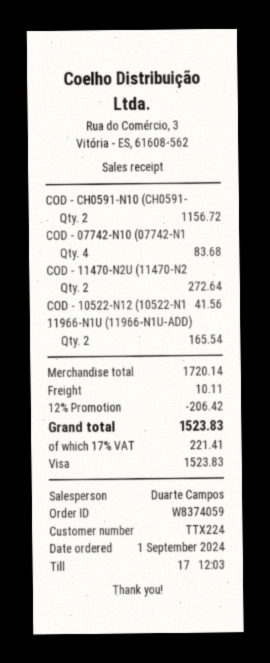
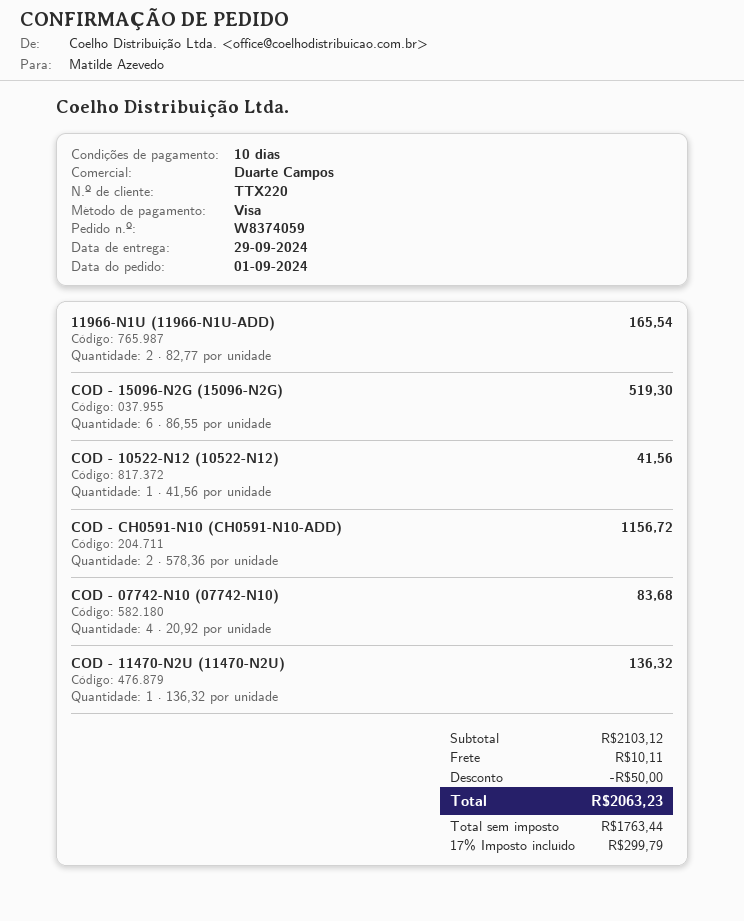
customer number: TTX224 -> TTX220
COD - 11470-N2U (11470-N2: 2 for 272.64 -> 1 for 136.32
COD - 15096-N2G (15096-N2G): none -> 6 for 519.30
subtotal: 1720.14 -> 2103.12
discount: 206.42 -> 50.00
tax: 17% = 221.41 -> 17% = 299.79
total: 1523.83 -> 2063.23

